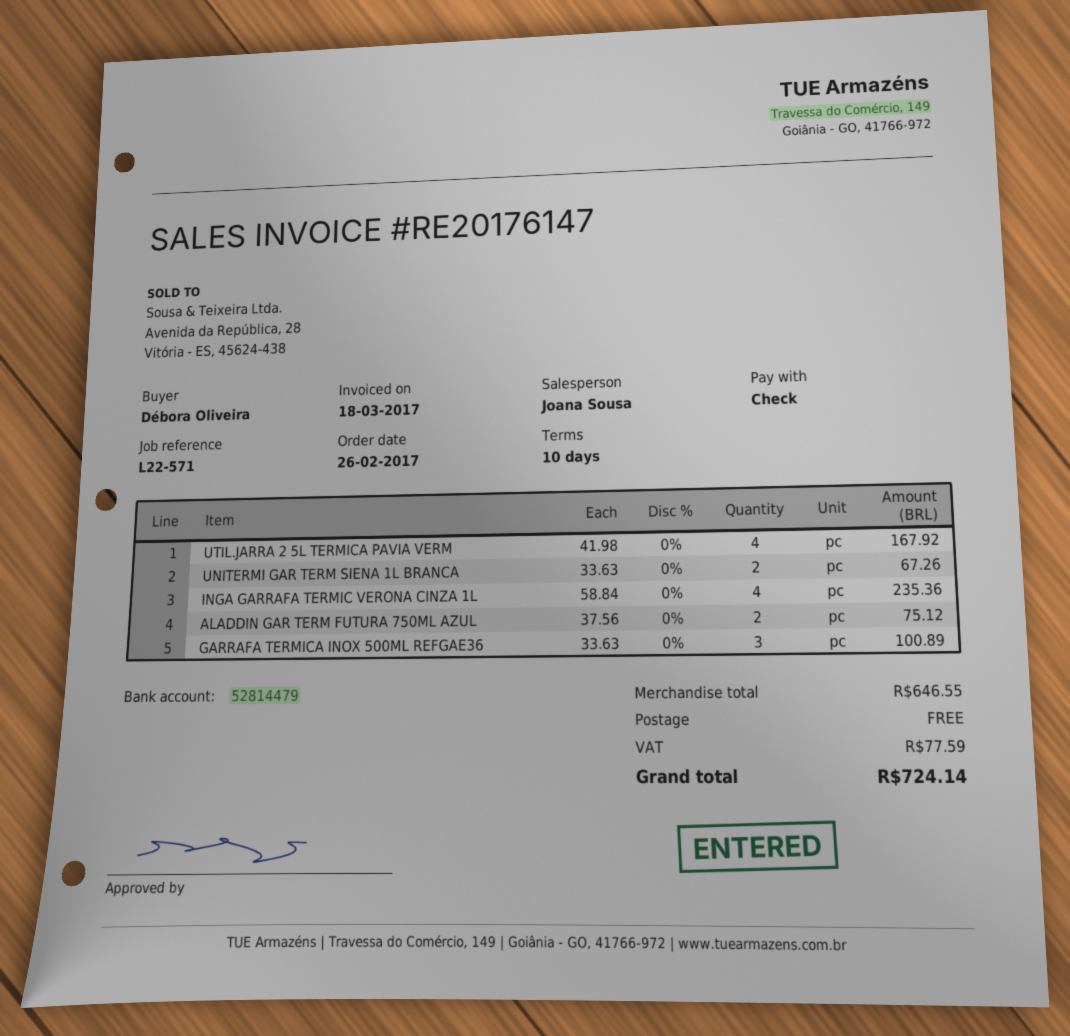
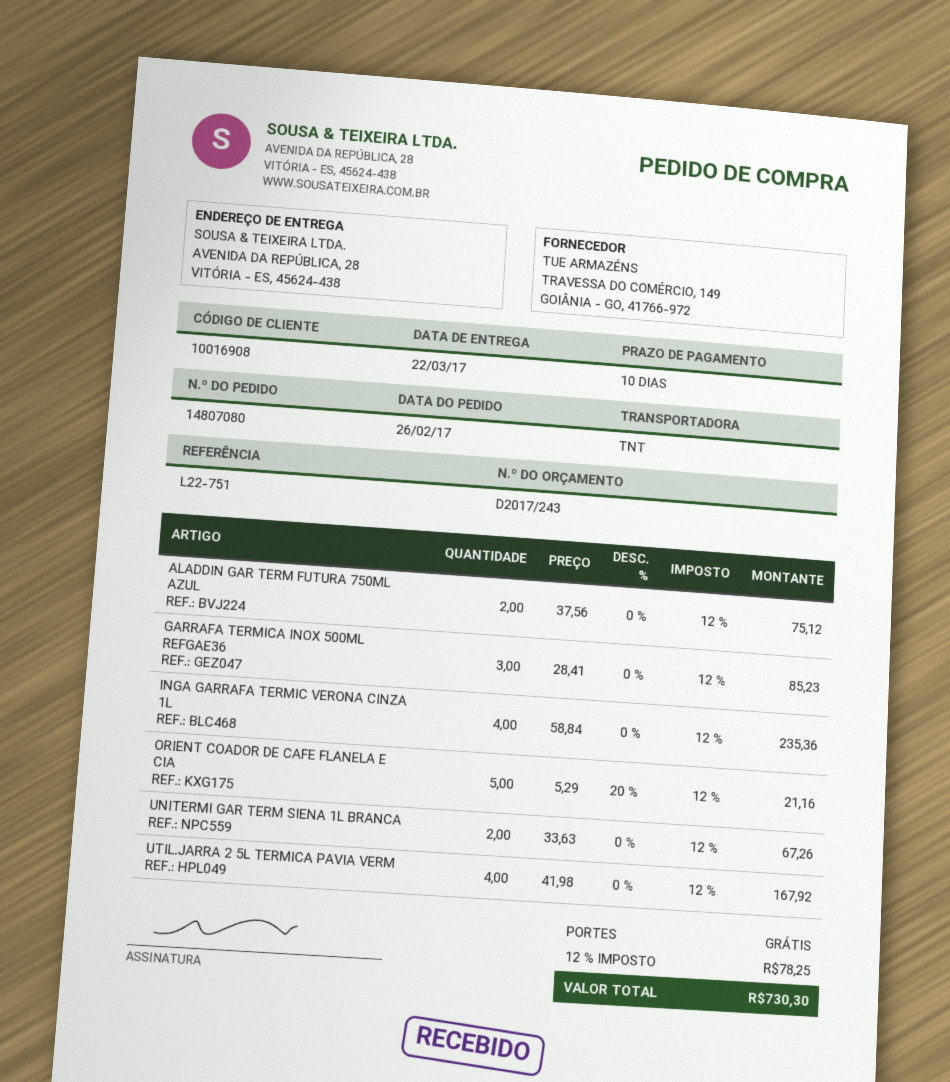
reference: L22-571 -> L22-751
GARRAFA TERMICA INOX 500ML REFGAE36: 3 x 33.63 = 100.89 -> 3 x 28.41 = 85.23
ORIENT COADOR DE CAFE FLANELA E CIA: none -> 5 x 5.29 - 20% = 21.16
tax: 77.59 -> 78.25
total: 724.14 -> 730.30

